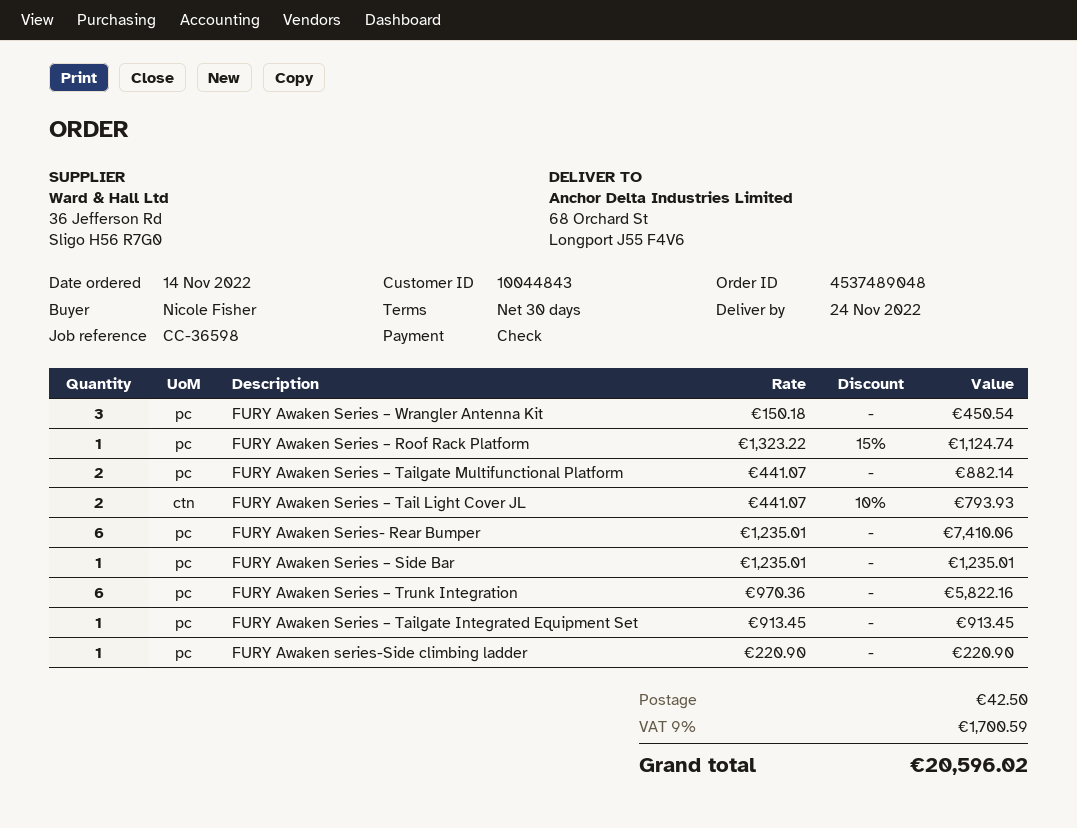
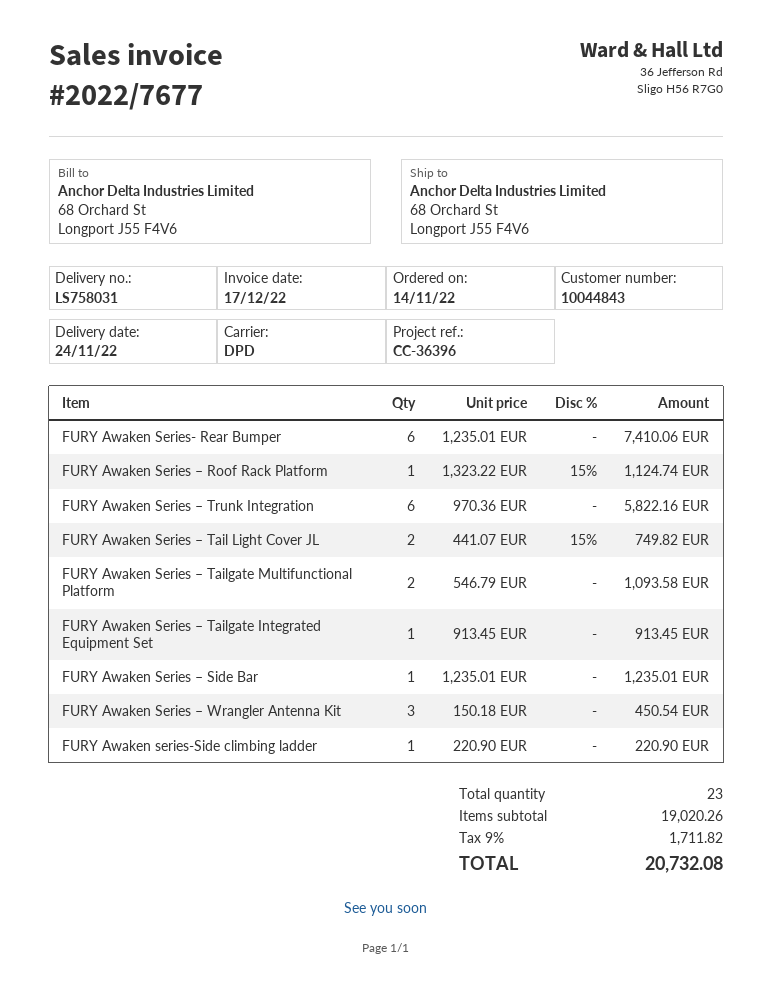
reference: CC-36598 -> CC-36396
FURY Awaken Series – Tailgate Multifunctional Platform: 2 x 441.07 = 882.14 -> 2 x 546.79 = 1093.58
FURY Awaken Series – Tail Light Cover JL: 2 x 441.07 - 10% = 793.93 -> 2 x 441.07 - 15% = 749.82
shipping: 42.50 -> none
tax: 9% = 1700.59 -> 9% = 1711.82
total: 20596.02 -> 20732.08

